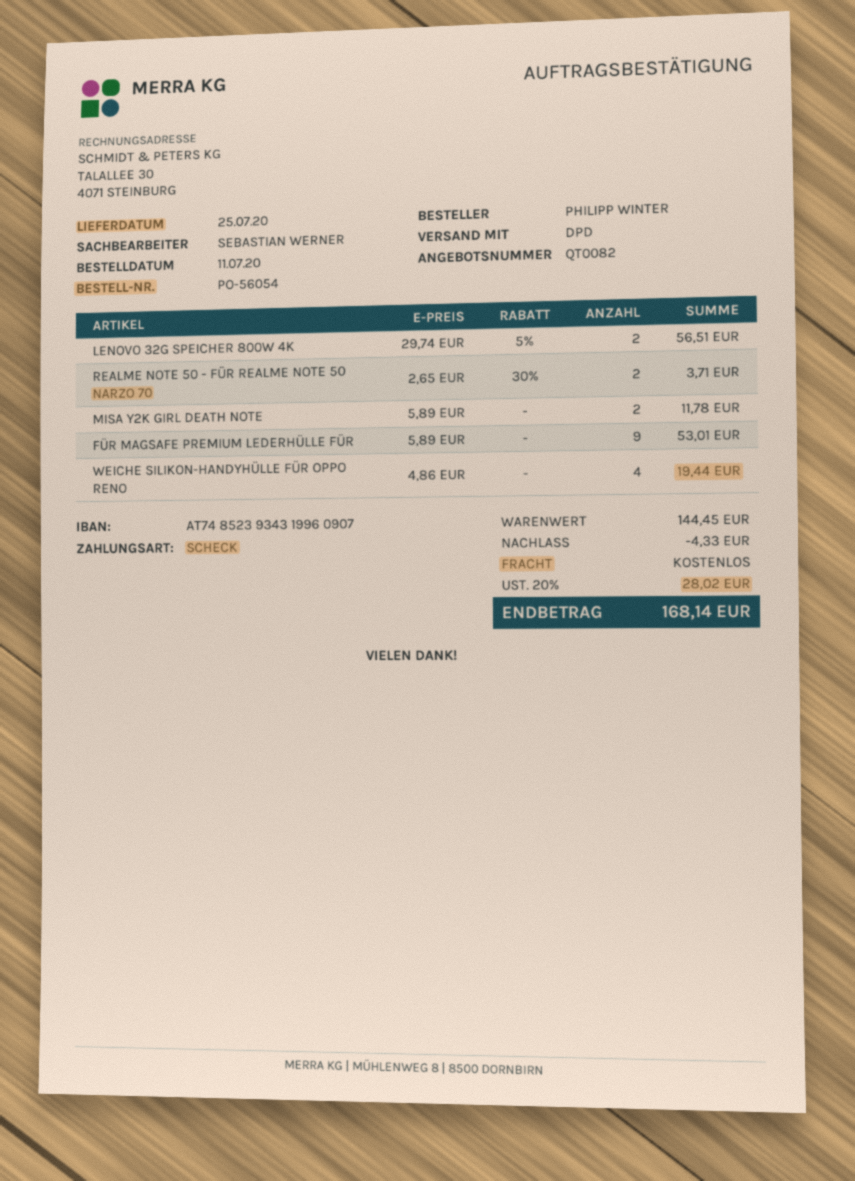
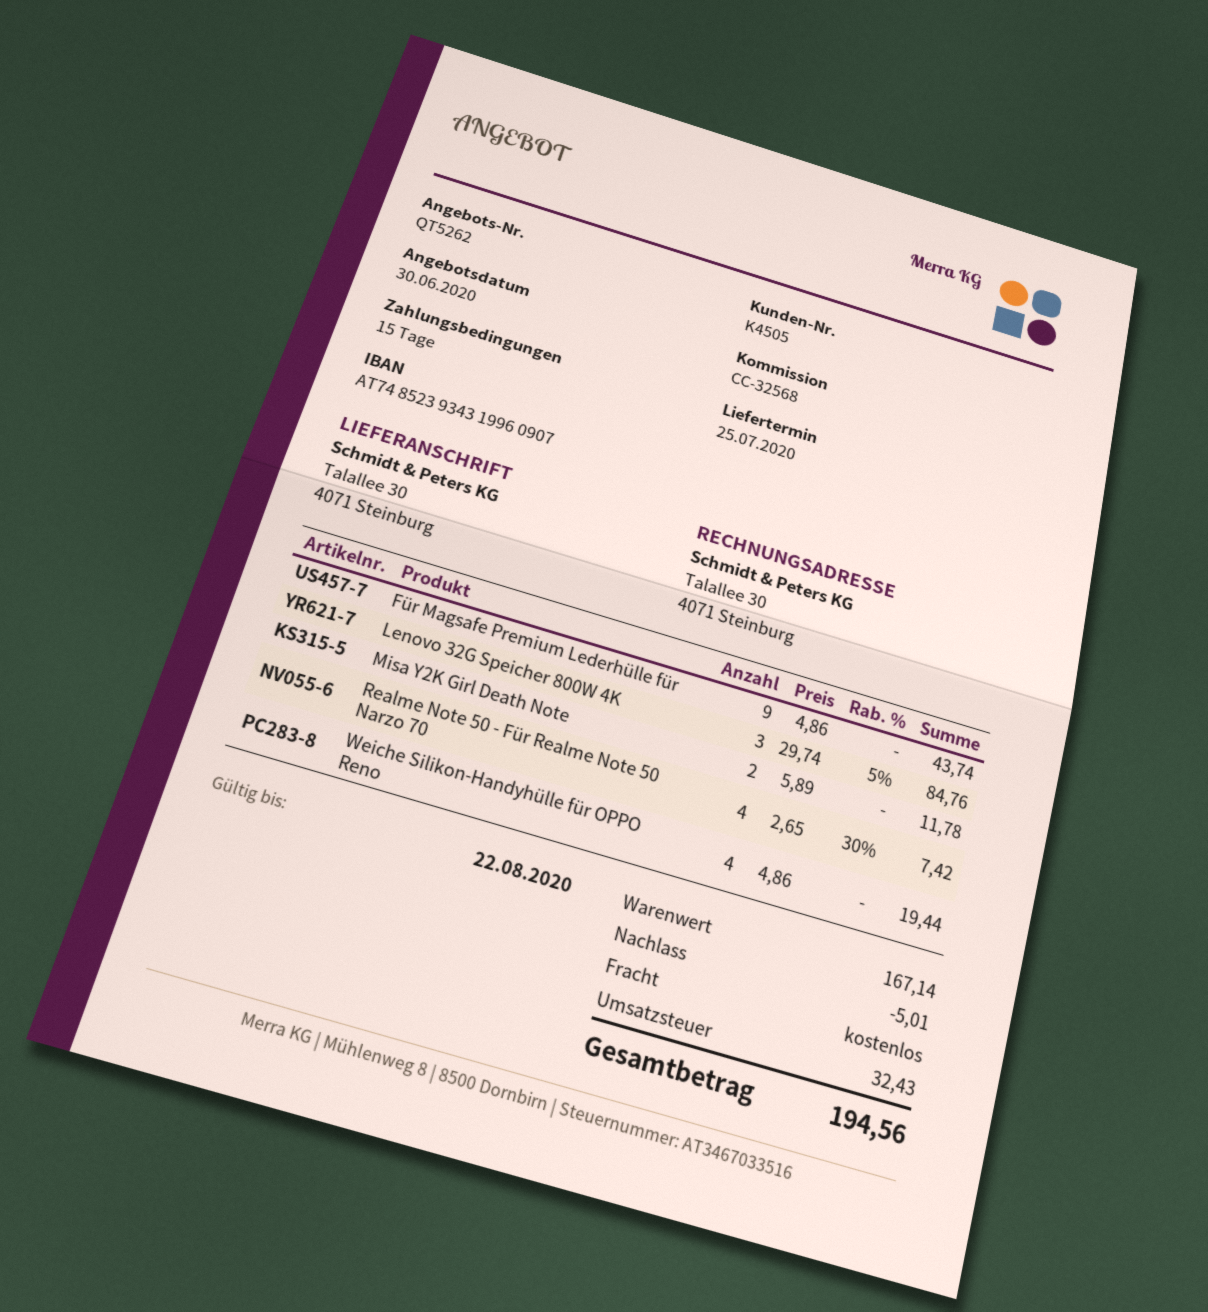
quote number: QT0082 -> QT5262
LENOVO 32G SPEICHER 800W 4K: 2 x 29.74 - 5% = 56.51 -> 3 x 29.74 - 5% = 84.76
REALME NOTE 50 - FÜR REALME NOTE 50 NARZO 70: 2 x 2.65 - 30% = 3.71 -> 4 x 2.65 - 30% = 7.42
FÜR MAGSAFE PREMIUM LEDERHÜLLE FÜR: 9 x 5.89 = 53.01 -> 9 x 4.86 = 43.74
subtotal: 144.45 -> 167.14
discount: 4.33 -> 5.01
tax: 28.02 -> 32.43
total: 168.14 -> 194.56

